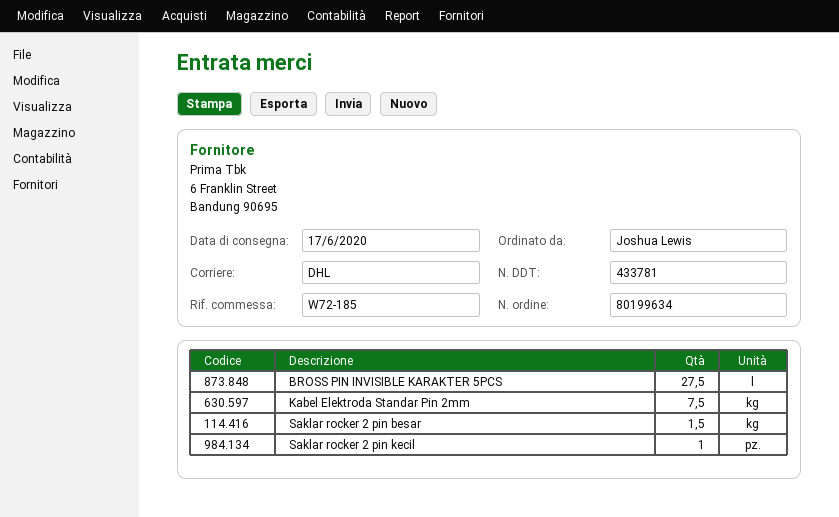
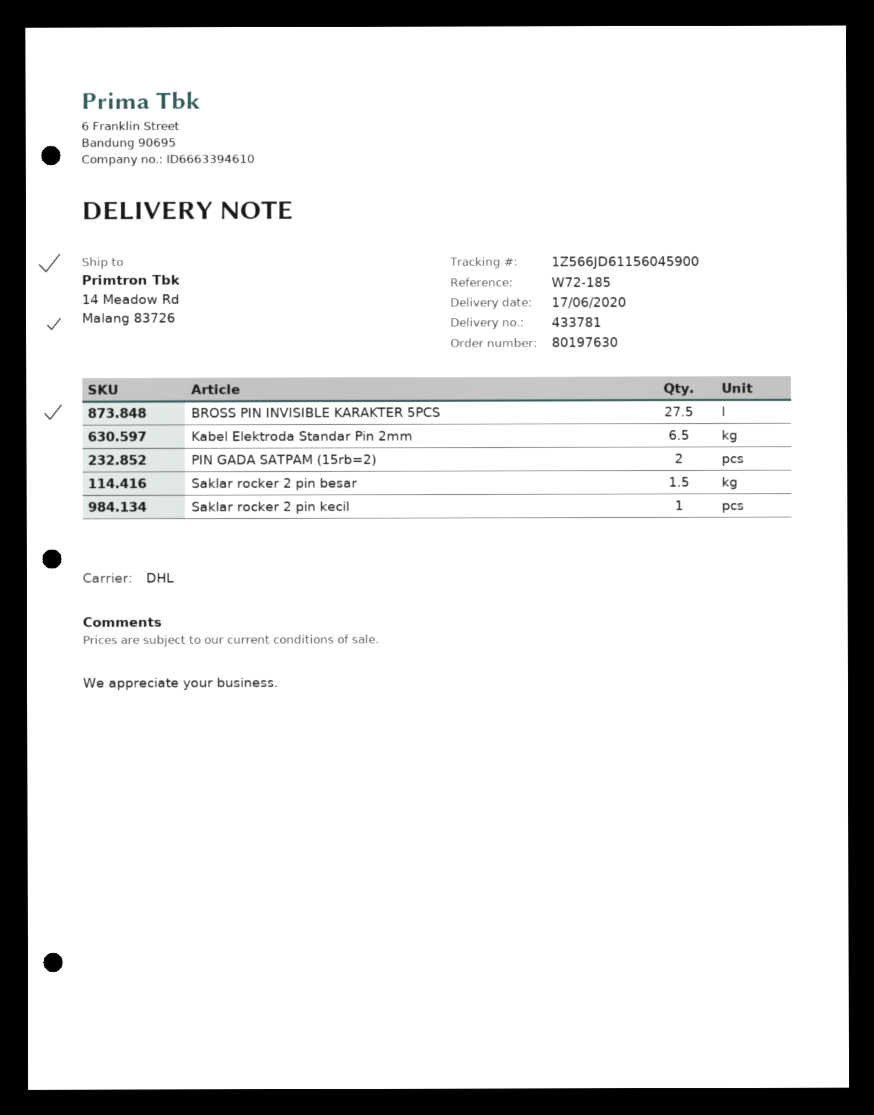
order number: 80199634 -> 80197630
Kabel Elektroda Standar Pin 2mm: 7.5 -> 6.5
PIN GADA SATPAM (15rb=2): none -> 2

